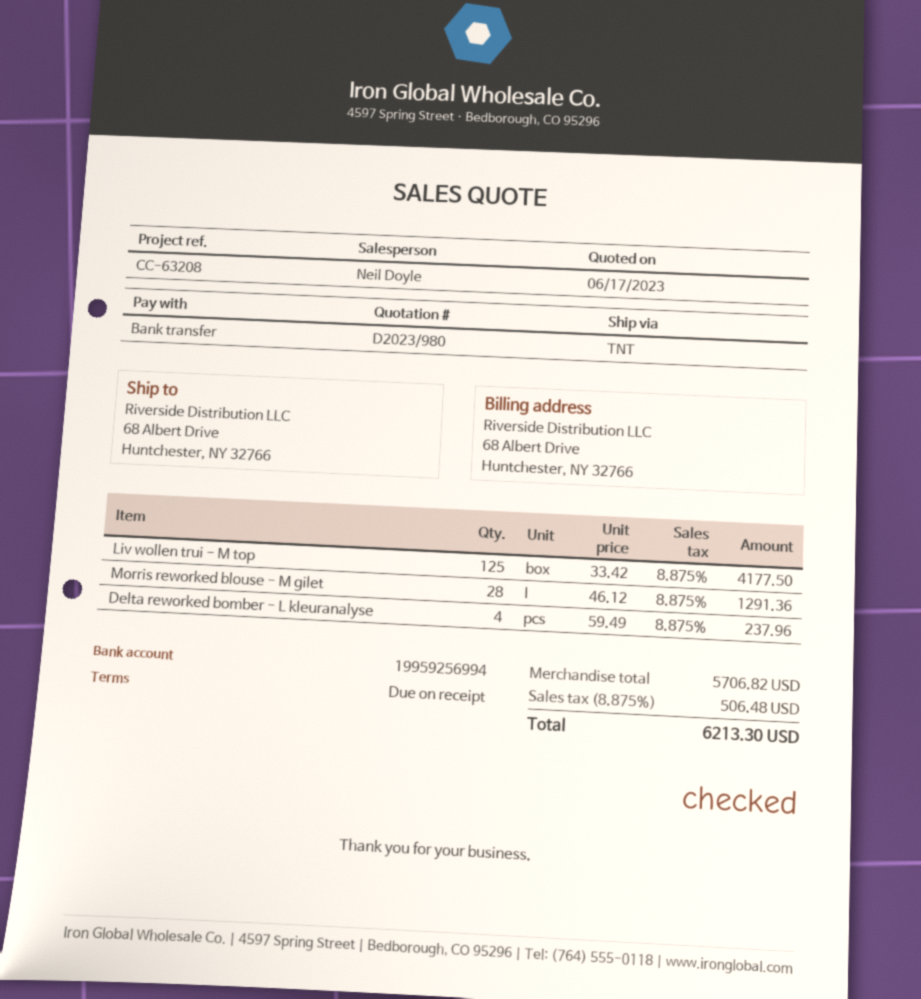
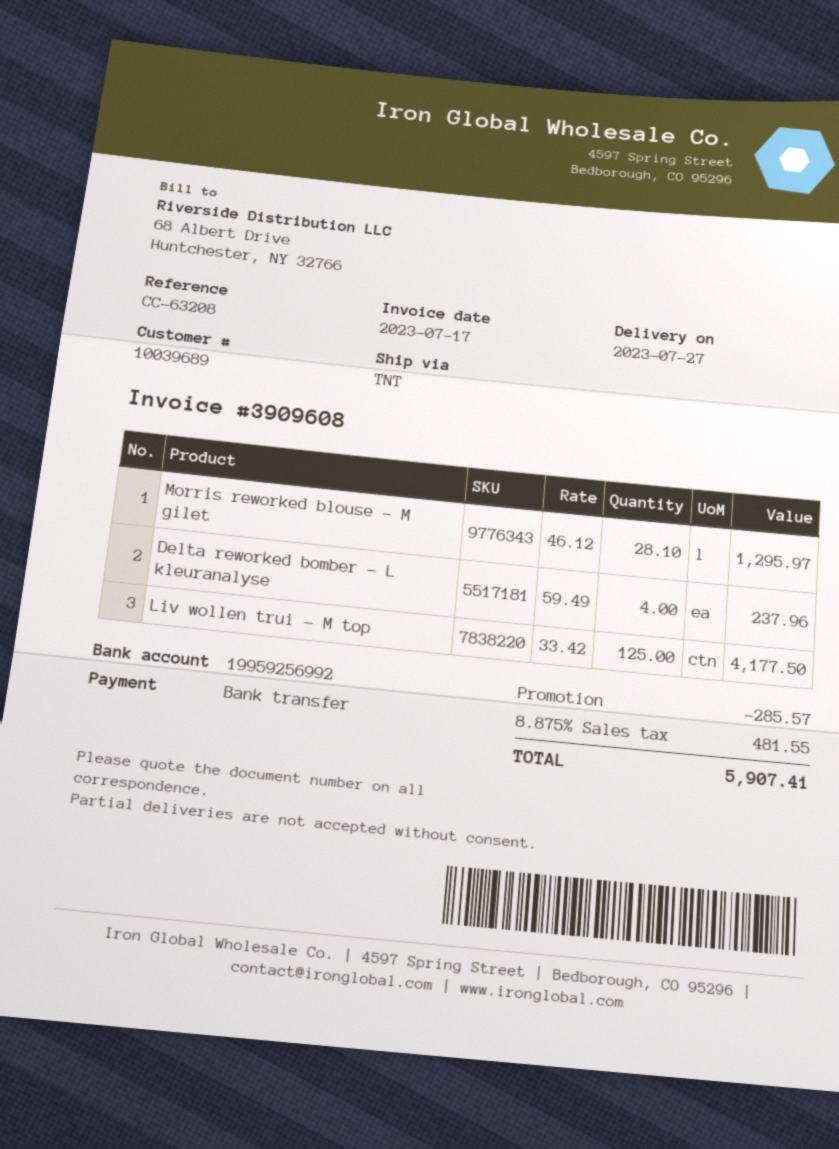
bank account: 19959256994 -> 19959256992
Morris reworked blouse - M gilet: 28 x 46.12 = 1291.36 -> 28.1 x 46.12 = 1295.97
discount: none -> 285.57
tax: 8.875% = 506.48 -> 8.875% = 481.55
total: 6213.30 -> 5907.41

